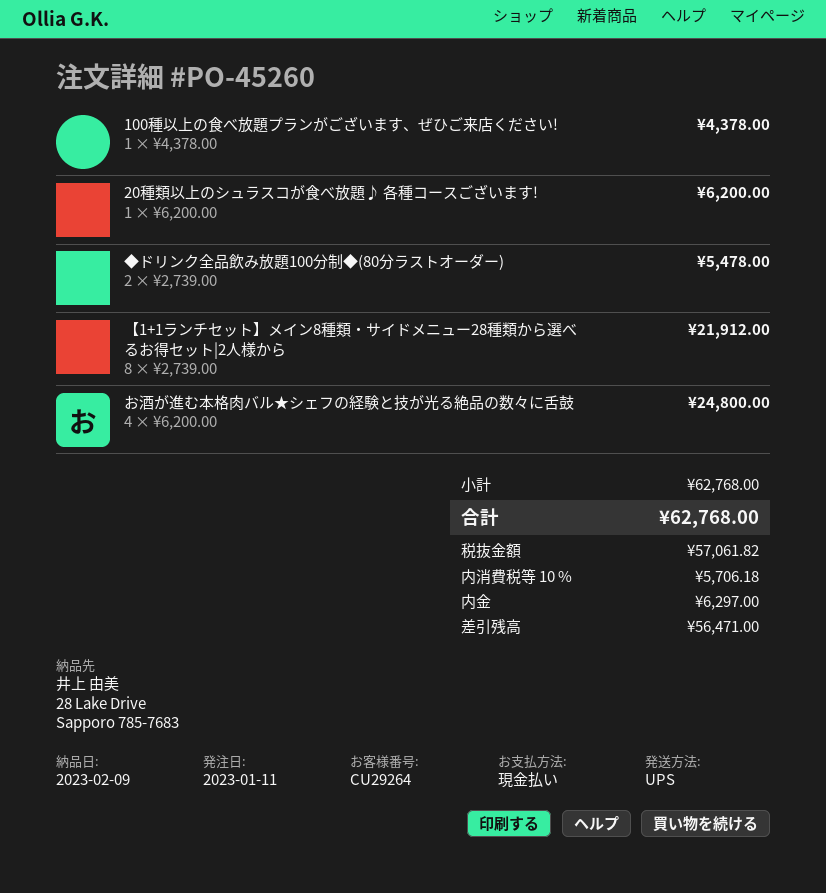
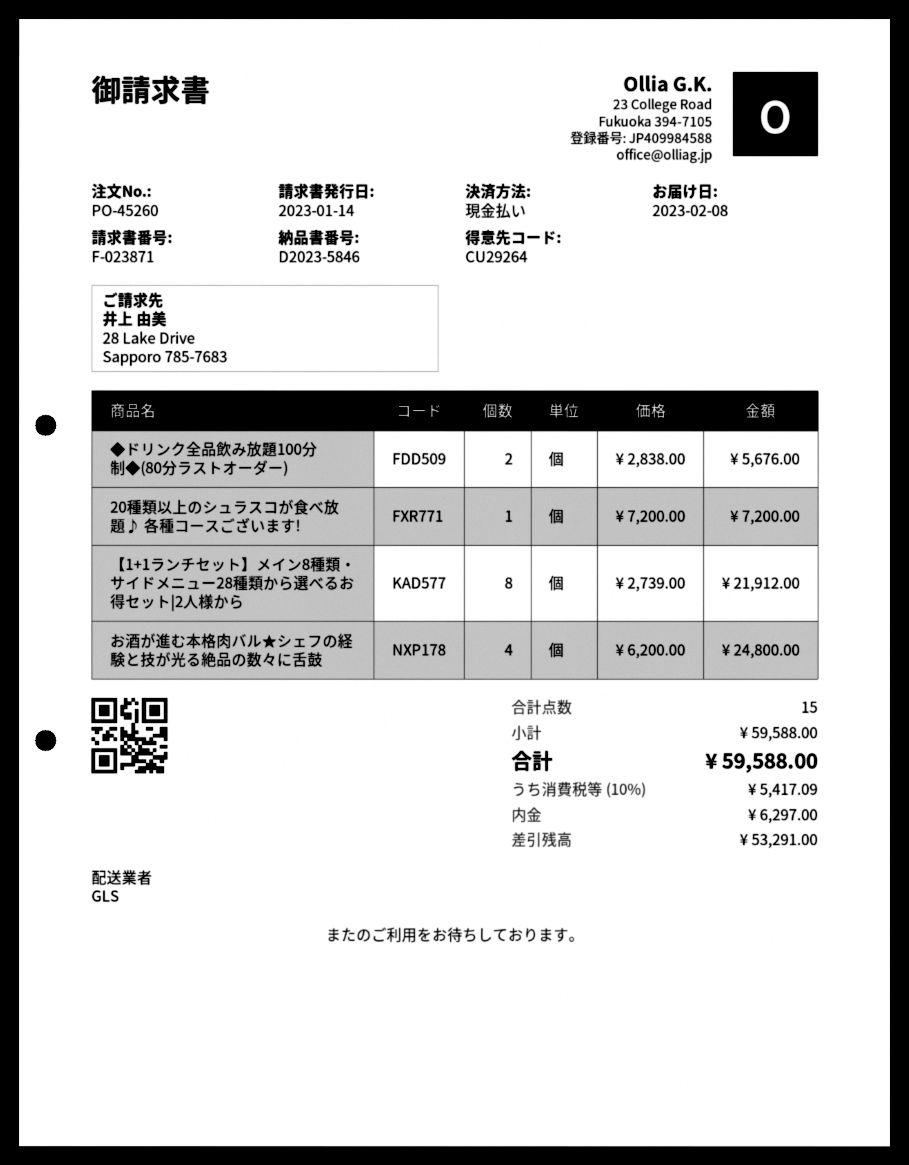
delivery date: 2023-02-09 -> 2023-02-08
shipping method: UPS -> GLS
100種以上の食べ放題プランがございます、ぜひご来店ください!: 1 x 4378.00 = 4378.00 -> none
20種類以上のシュラスコが食べ放題♪ 各種コースございます!: 1 x 6200.00 = 6200.00 -> 1 x 7200.00 = 7200.00
◆ドリンク全品飲み放題100分制◆(80分ラストオーダー): 2 x 2739.00 = 5478.00 -> 2 x 2838.00 = 5676.00
subtotal: 62768.00 -> 59588.00
tax: 10% = 5706.18 -> 10% = 5417.09
total: 62768.00 -> 59588.00
balance: 56471.00 -> 53291.00

